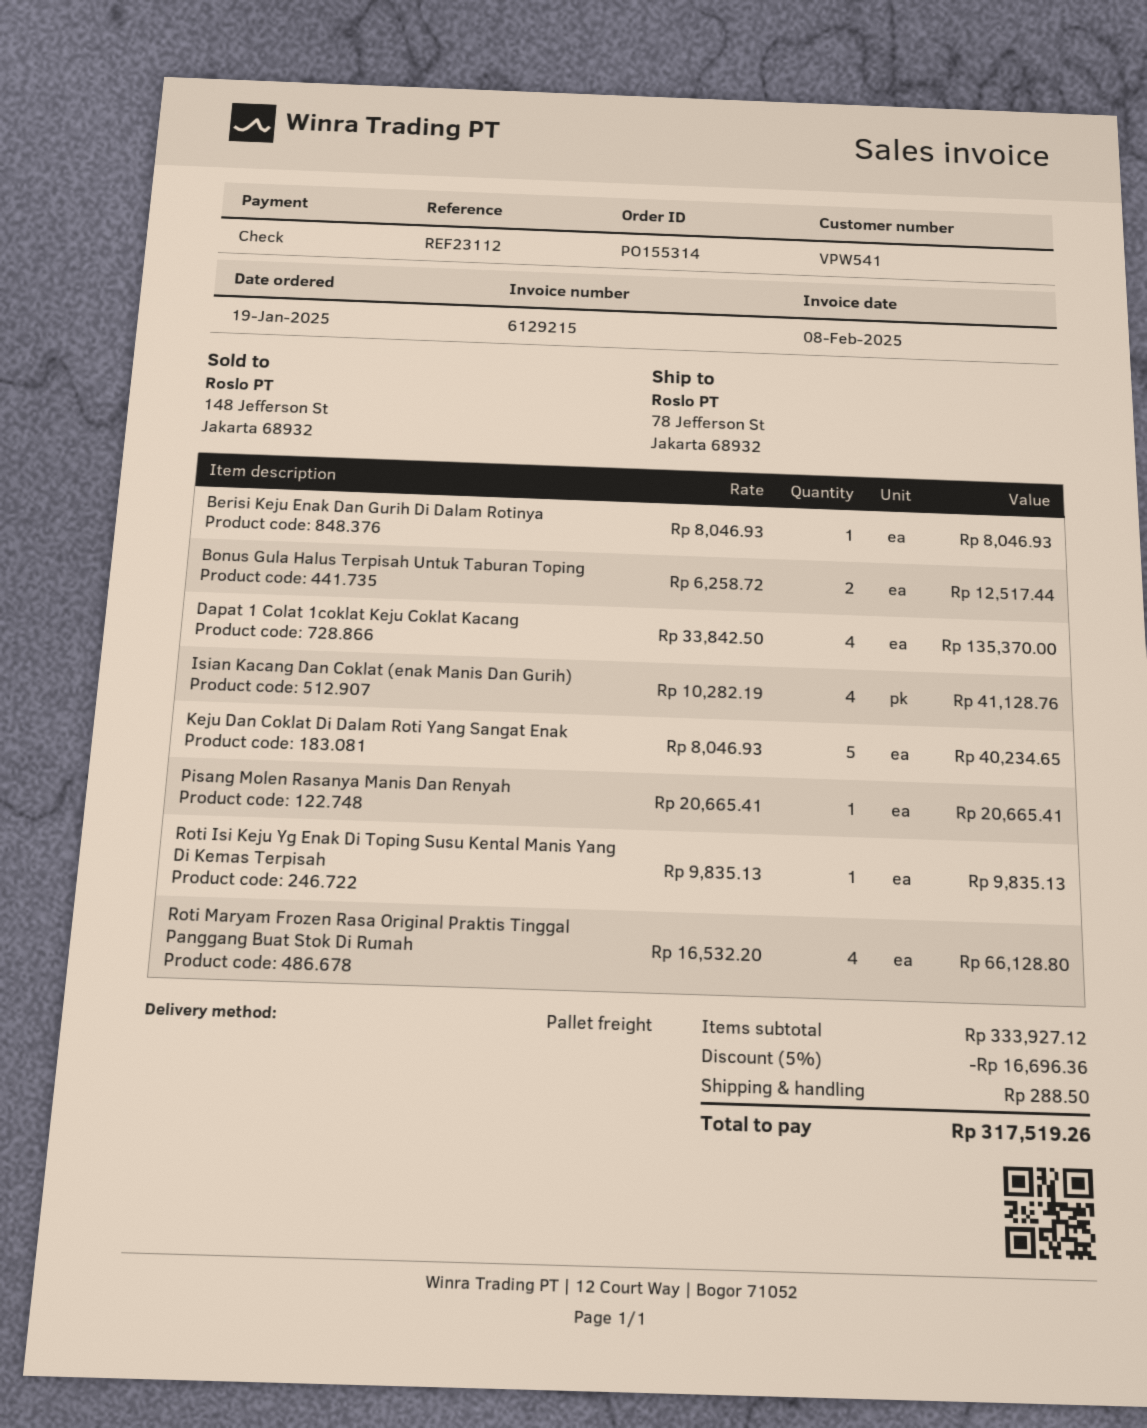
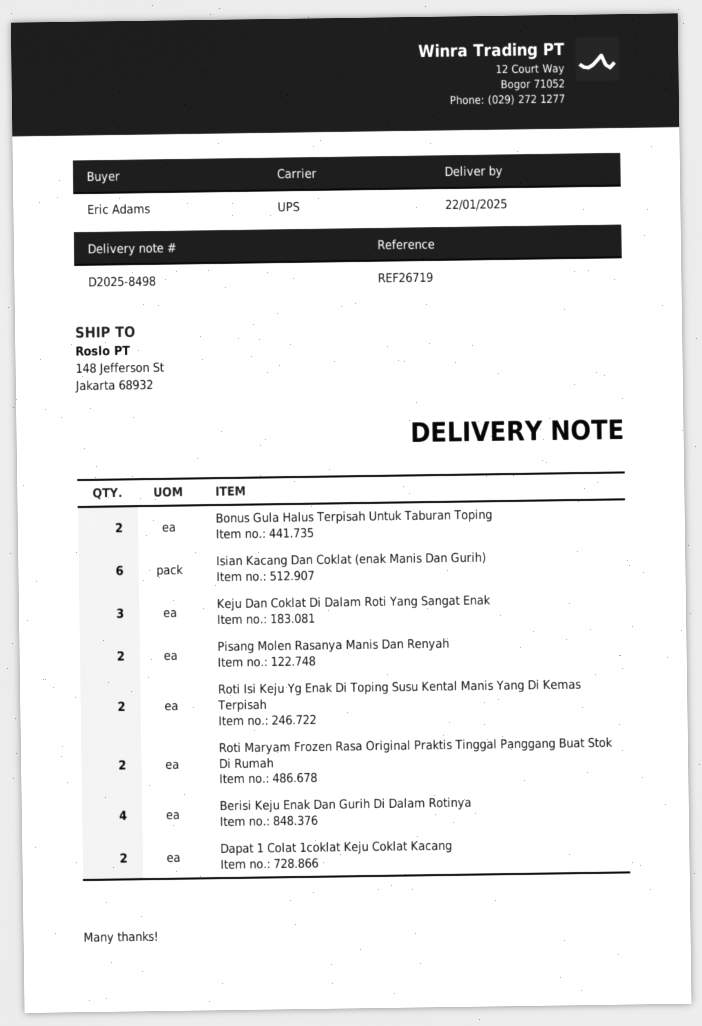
reference: REF23112 -> REF26719
shipping method: pallet freight -> UPS
ship to: 78 Jefferson St, Jakarta 68932 -> 148 Jefferson St, Jakarta 68932
Berisi Keju Enak Dan Gurih Di Dalam Rotinya: 1 -> 4
Dapat 1 Colat 1coklat Keju Coklat Kacang: 4 -> 2
Isian Kacang Dan Coklat (enak Manis Dan Gurih): 4 -> 6
Keju Dan Coklat Di Dalam Roti Yang Sangat Enak: 5 -> 3
Pisang Molen Rasanya Manis Dan Renyah: 1 -> 2
Roti Isi Keju Yg Enak Di Toping Susu Kental Manis Yang Di Kemas Terpisah: 1 -> 2
Roti Maryam Frozen Rasa Original Praktis Tinggal Panggang Buat Stok Di Rumah: 4 -> 2

